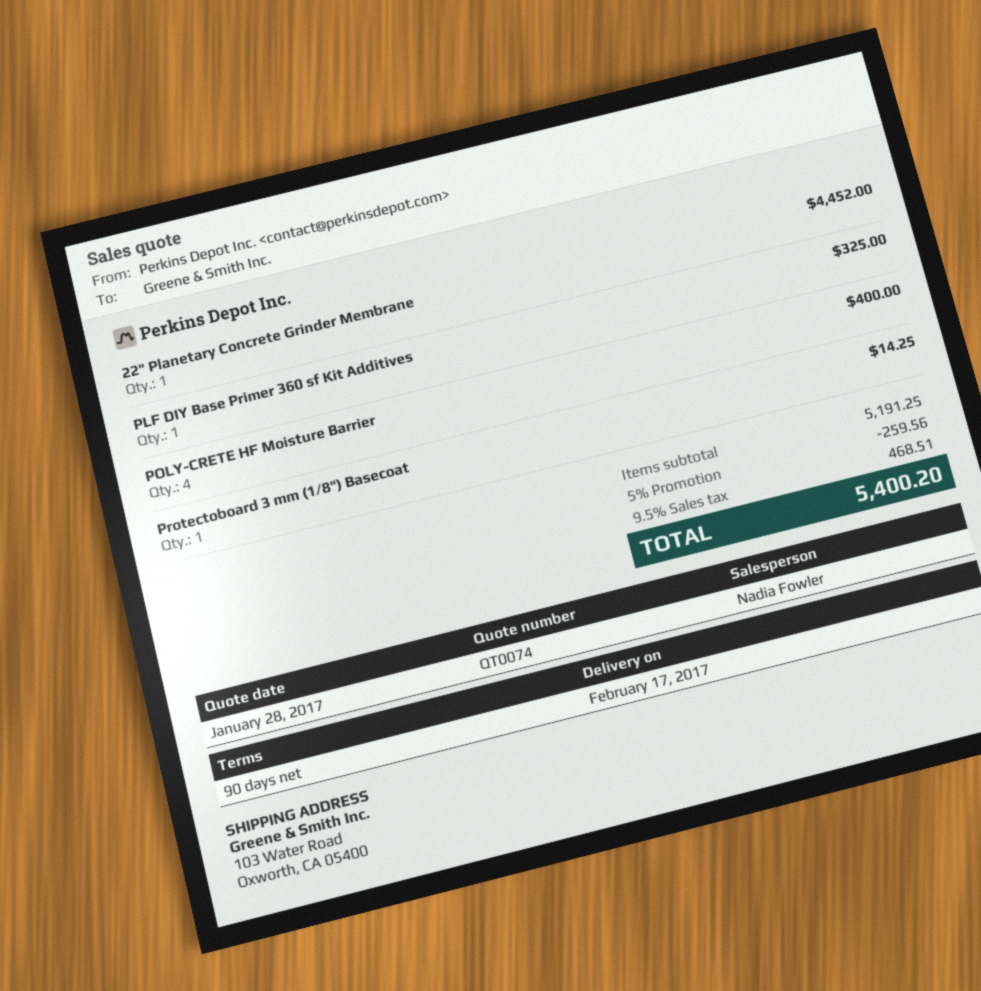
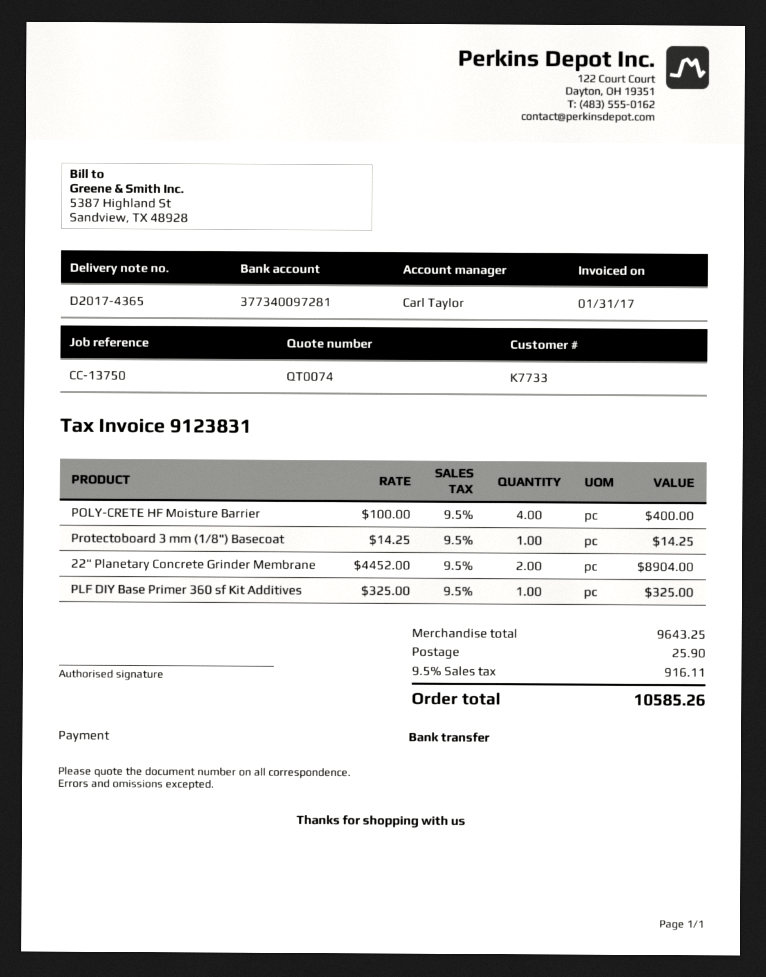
sales rep: Nadia Fowler -> Carl Taylor
22" Planetary Concrete Grinder Membrane: 1 for 4452.00 -> 2 for 8904.00
subtotal: 5191.25 -> 9643.25
discount: 5% = 259.56 -> none
shipping: none -> 25.90
tax: 9.5% = 468.51 -> 9.5% = 916.11
total: 5400.20 -> 10585.26

